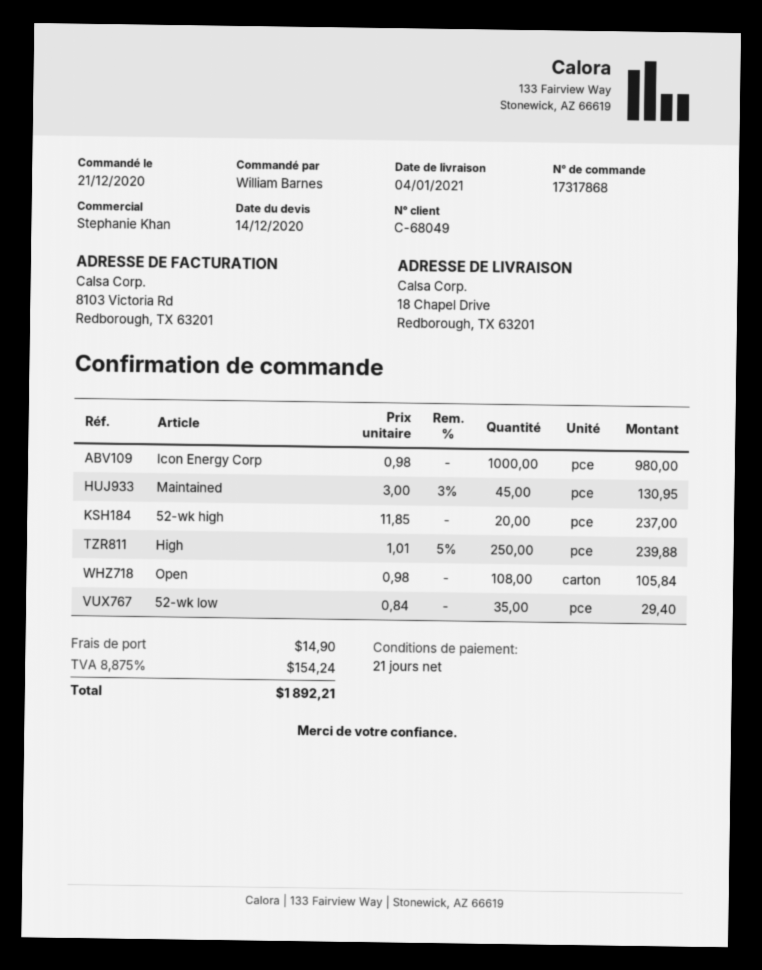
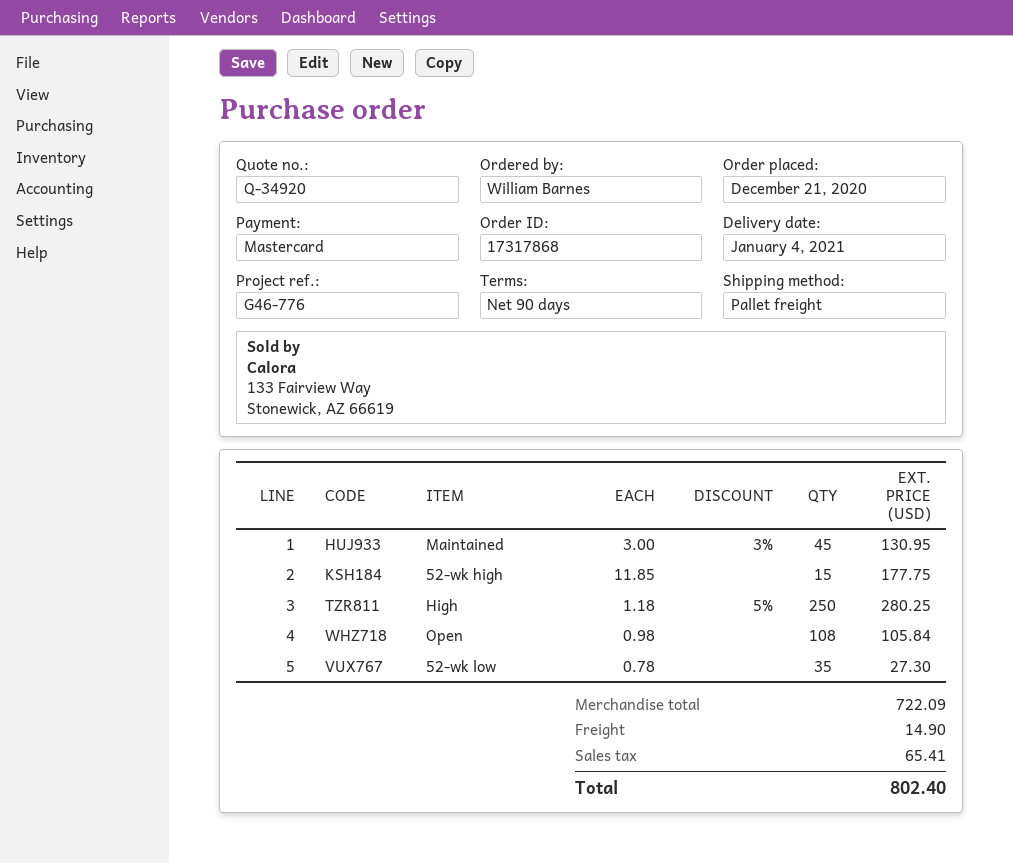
payment terms: 21 days -> 90 days
Icon Energy Corp: 1000 x 0.98 = 980.00 -> none
52-wk high: 20 x 11.85 = 237.00 -> 15 x 11.85 = 177.75
High: 250 x 1.01 - 5% = 239.88 -> 250 x 1.18 - 5% = 280.25
52-wk low: 35 x 0.84 = 29.40 -> 35 x 0.78 = 27.30
tax: 154.24 -> 65.41
total: 1892.21 -> 802.40

